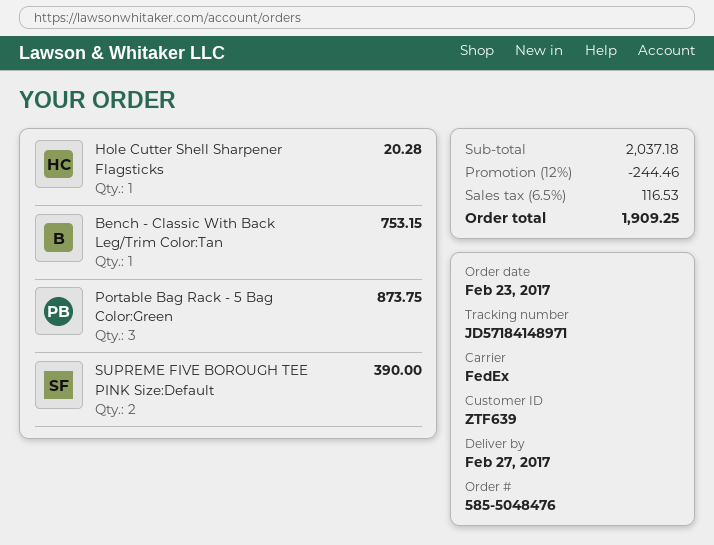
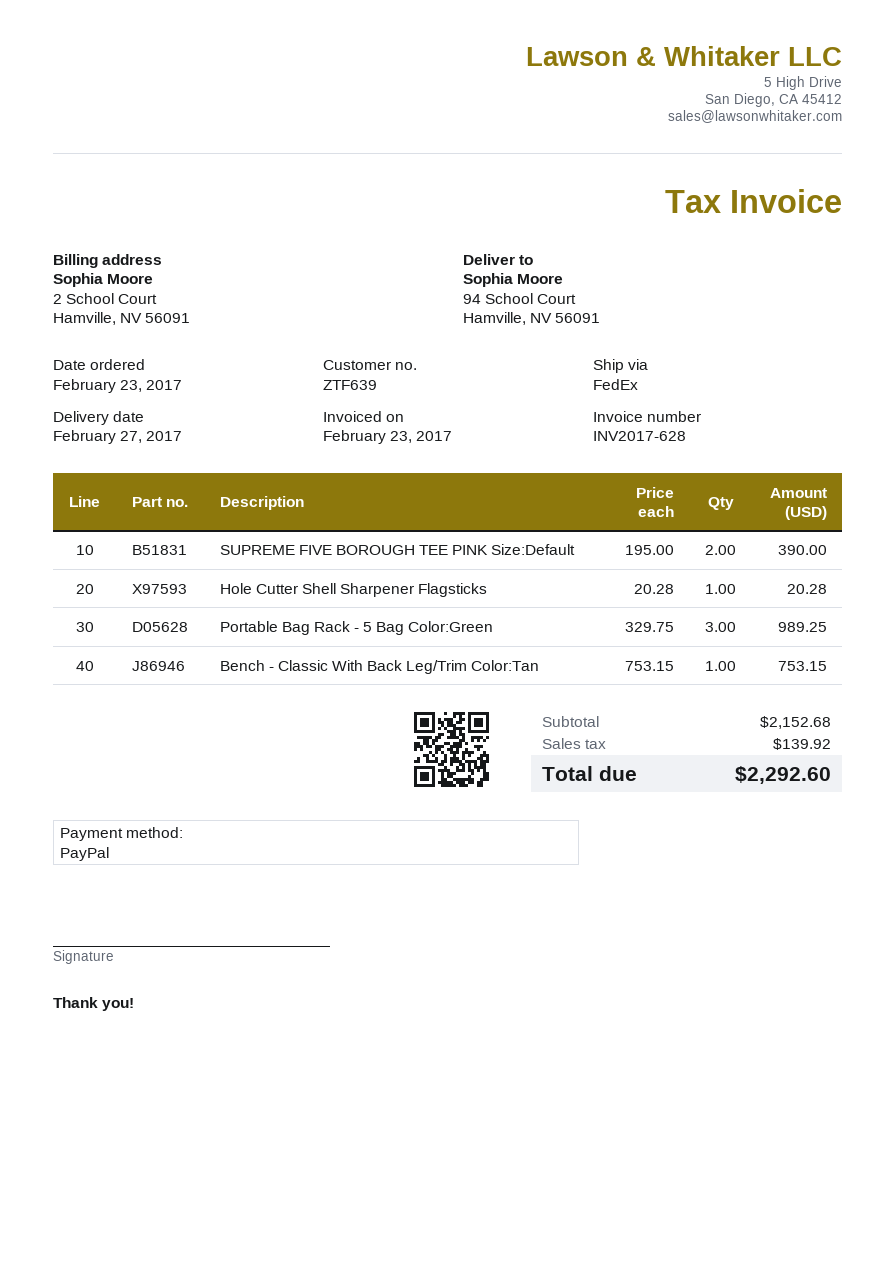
Portable Bag Rack - 5 Bag Color:Green: 3 for 873.75 -> 3 for 989.25
subtotal: 2037.18 -> 2152.68
discount: 12% = 244.46 -> none
tax: 116.53 -> 139.92
total: 1909.25 -> 2292.60

